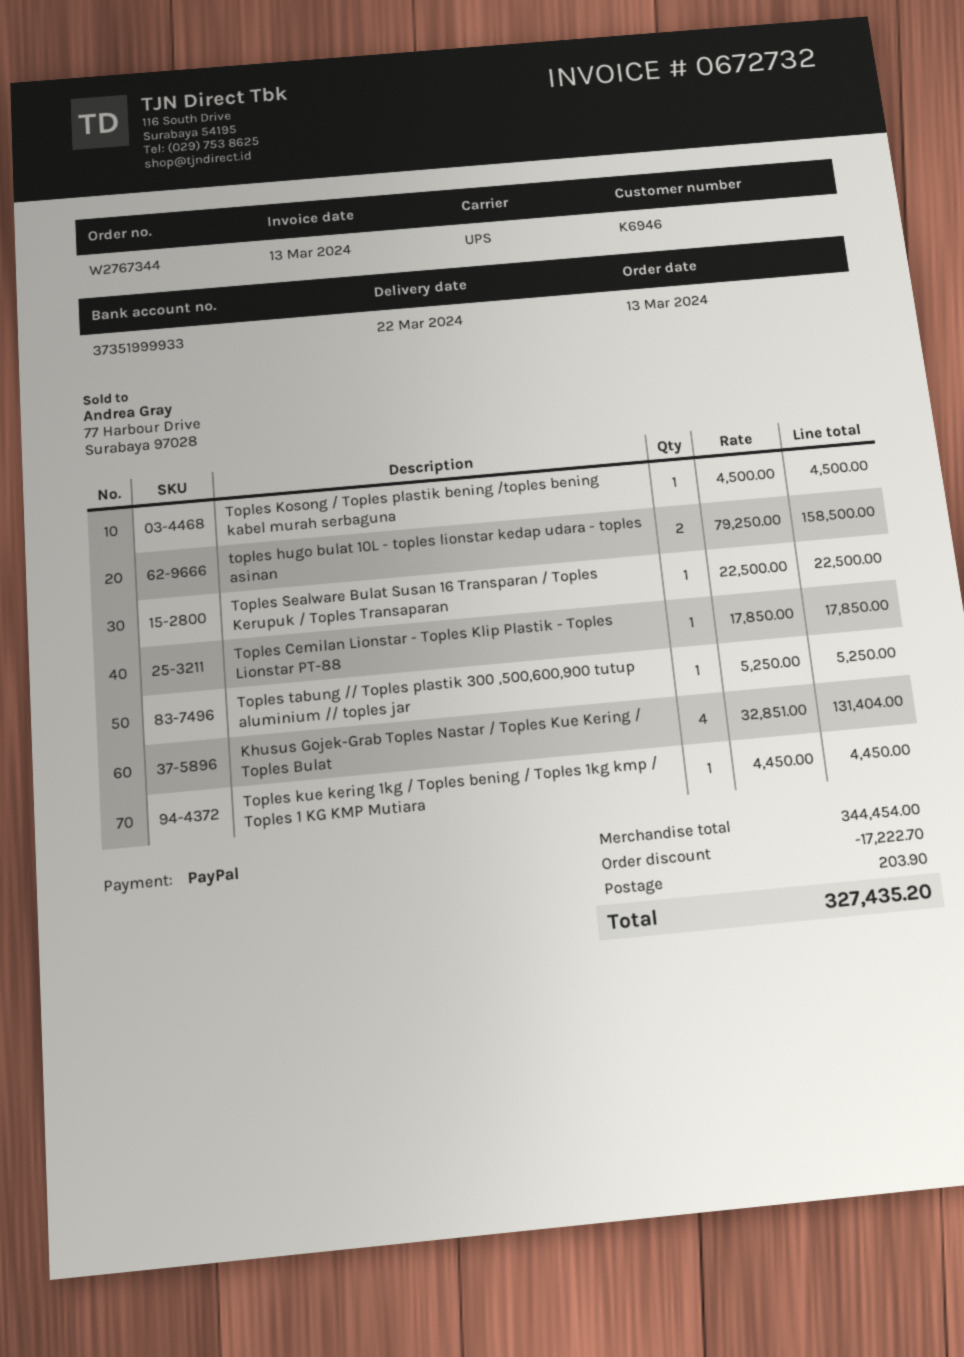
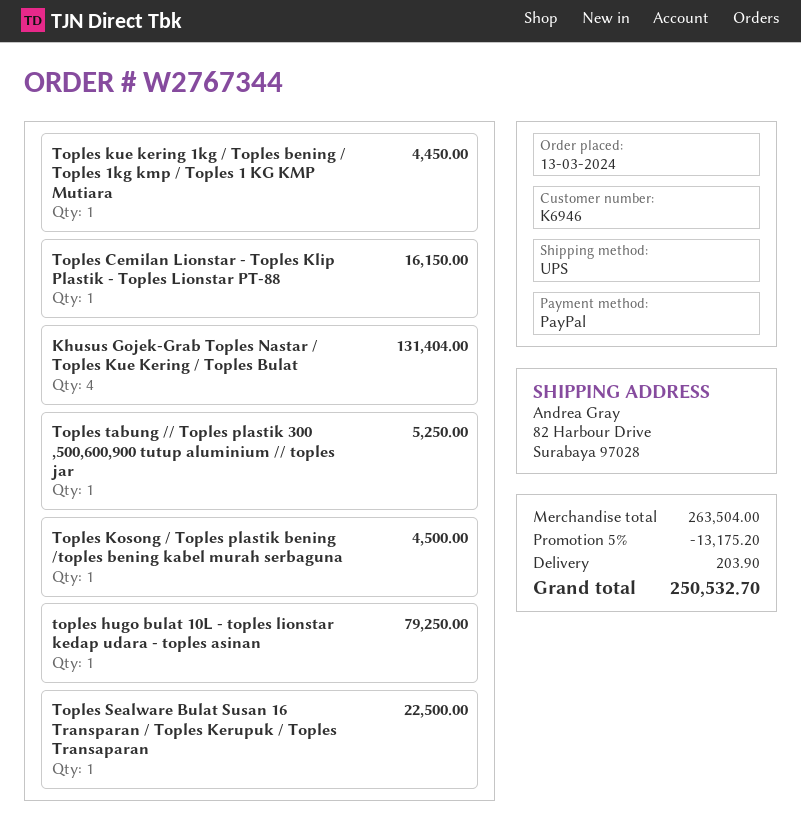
toples hugo bulat 10L - toples lionstar kedap udara - toples asinan: 2 for 158500.00 -> 1 for 79250.00
Toples Cemilan Lionstar - Toples Klip Plastik - Toples Lionstar PT-88: 1 for 17850.00 -> 1 for 16150.00
subtotal: 344454.00 -> 263504.00
discount: 17222.70 -> 13175.20
total: 327435.20 -> 250532.70

